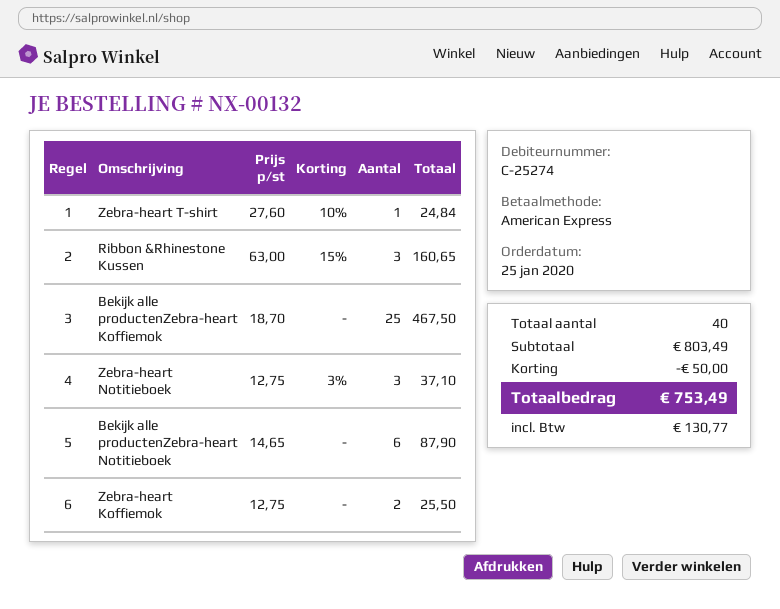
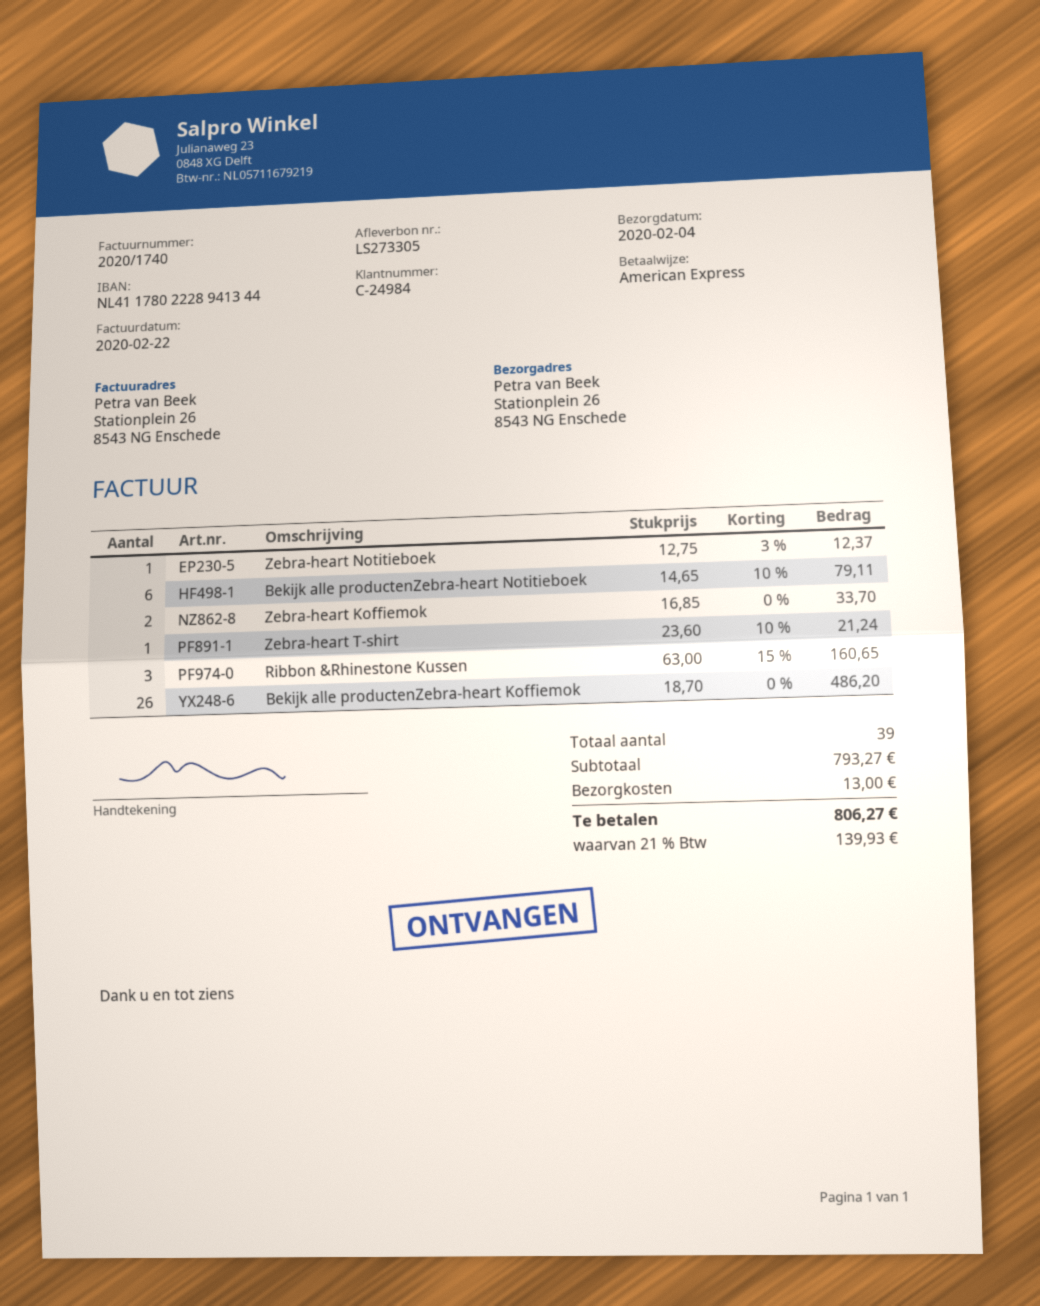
customer number: C-25274 -> C-24984
Zebra-heart T-shirt: 1 x 27.60 - 10% = 24.84 -> 1 x 23.60 - 10% = 21.24
Bekijk alle productenZebra-heart Koffiemok: 25 x 18.70 = 467.50 -> 26 x 18.70 = 486.20
Zebra-heart Notitieboek: 3 x 12.75 - 3% = 37.10 -> 1 x 12.75 - 3% = 12.37
Bekijk alle productenZebra-heart Notitieboek: 6 x 14.65 = 87.90 -> 6 x 14.65 - 10% = 79.11
Zebra-heart Koffiemok: 2 x 12.75 = 25.50 -> 2 x 16.85 = 33.70
total quantity: 40 -> 39
subtotal: 803.49 -> 793.27
discount: 50.00 -> none
shipping: none -> 13.00
tax: 130.77 -> 139.93
total: 753.49 -> 806.27

